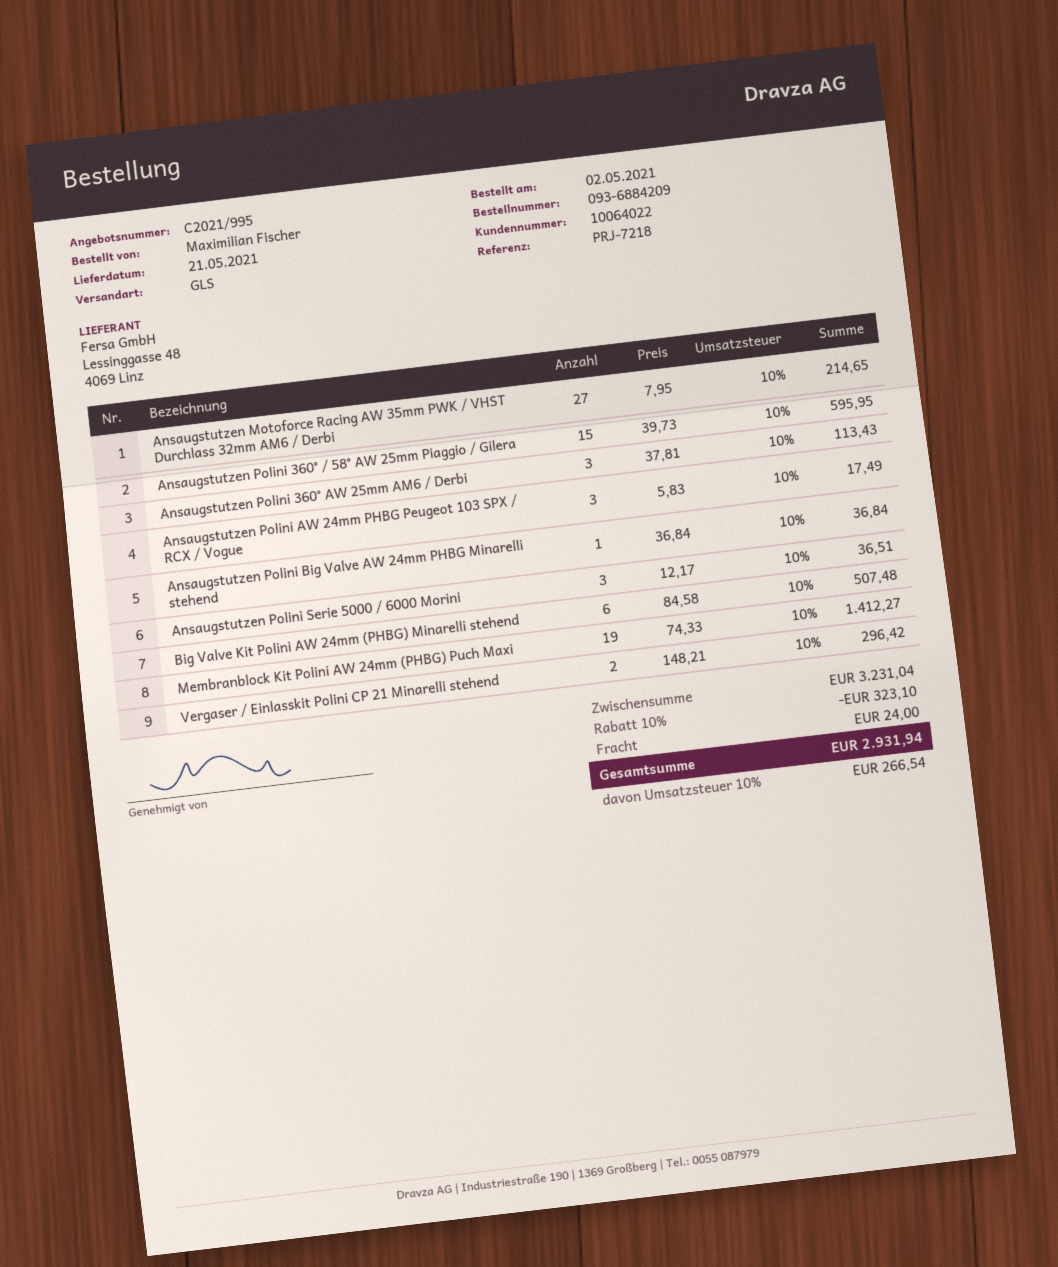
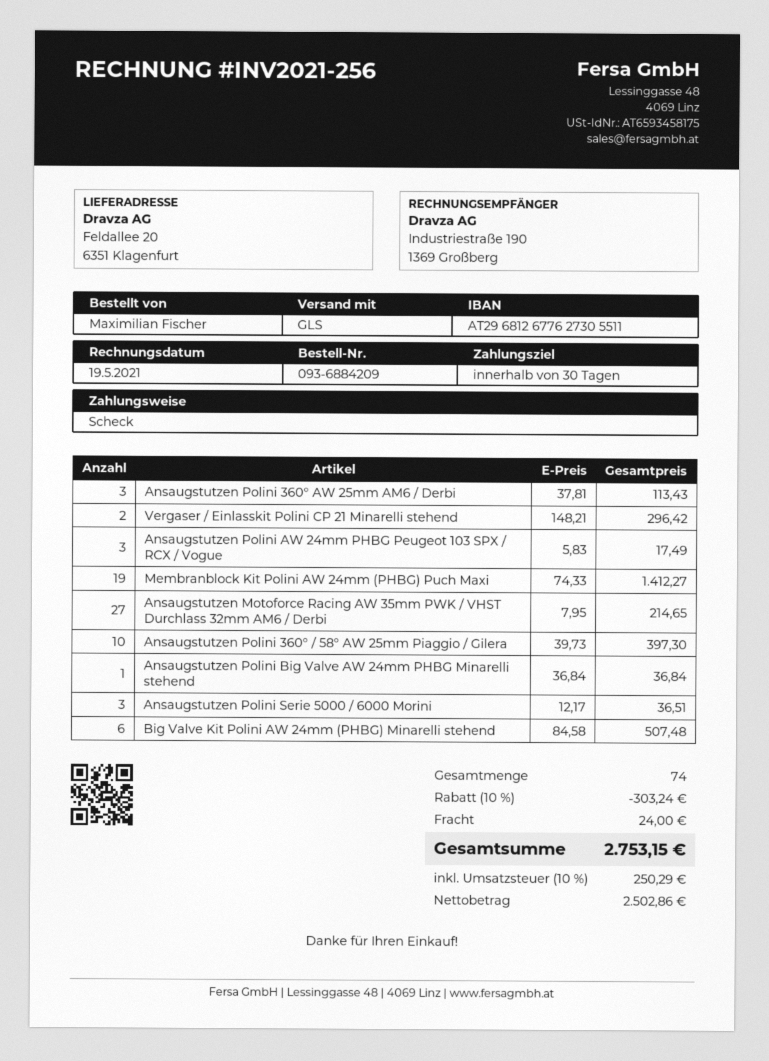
Ansaugstutzen Polini 360° / 58° AW 25mm Piaggio / Gilera: 15 x 39.73 = 595.95 -> 10 x 39.73 = 397.30
discount: 10% = 323.10 -> 10% = 303.24
tax: 10% = 266.54 -> 10% = 250.29
total: 2931.94 -> 2753.15

